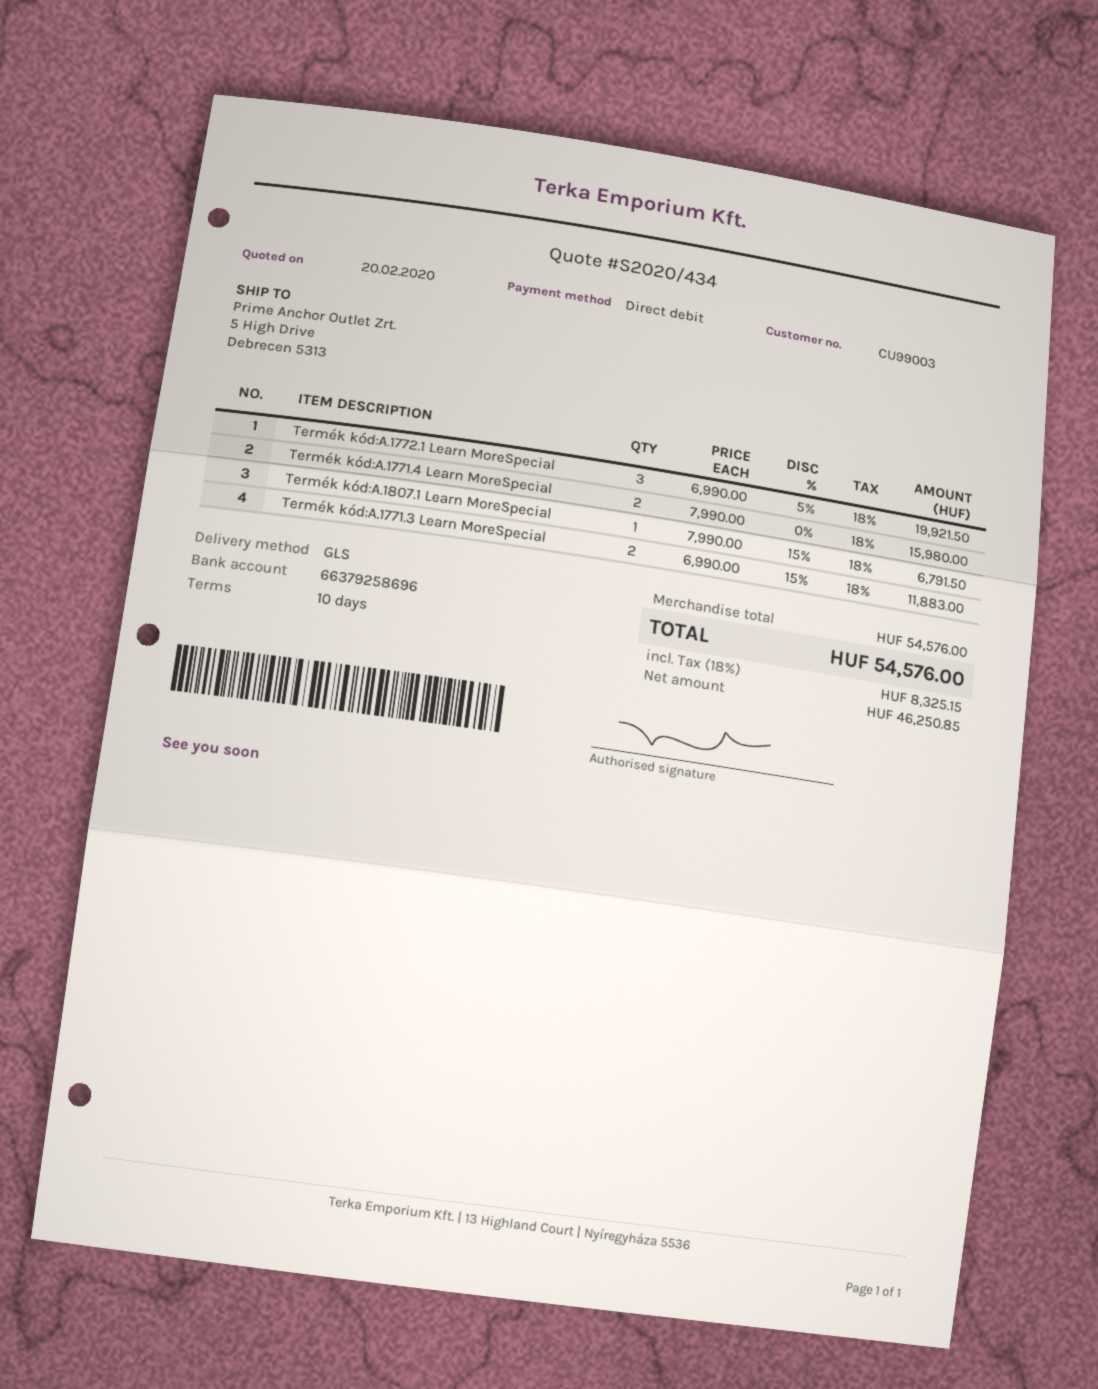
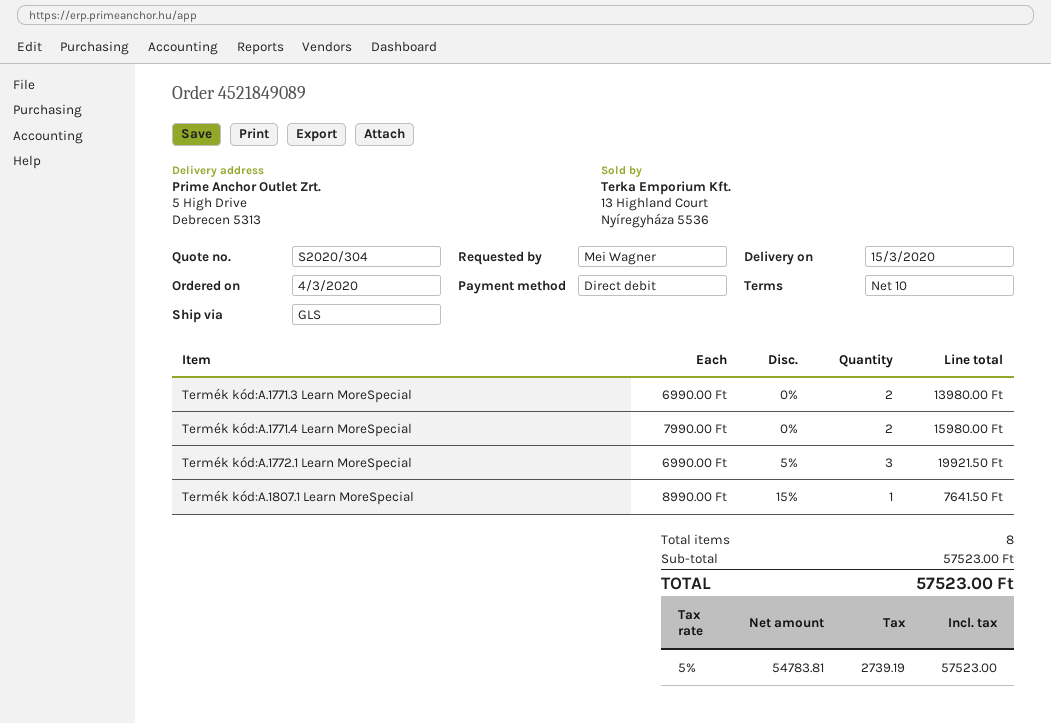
quote number: S2020/434 -> S2020/304
Termék kód:A.1807.1 Learn MoreSpecial: 1 x 7990.00 - 15% = 6791.50 -> 1 x 8990.00 - 15% = 7641.50
Termék kód:A.1771.3 Learn MoreSpecial: 2 x 6990.00 - 15% = 11883.00 -> 2 x 6990.00 = 13980.00
subtotal: 54576.00 -> 57523.00
net: 46250.85 -> 54783.81
tax: 18% = 8325.15 -> 5% = 2739.19
total: 54576.00 -> 57523.00

